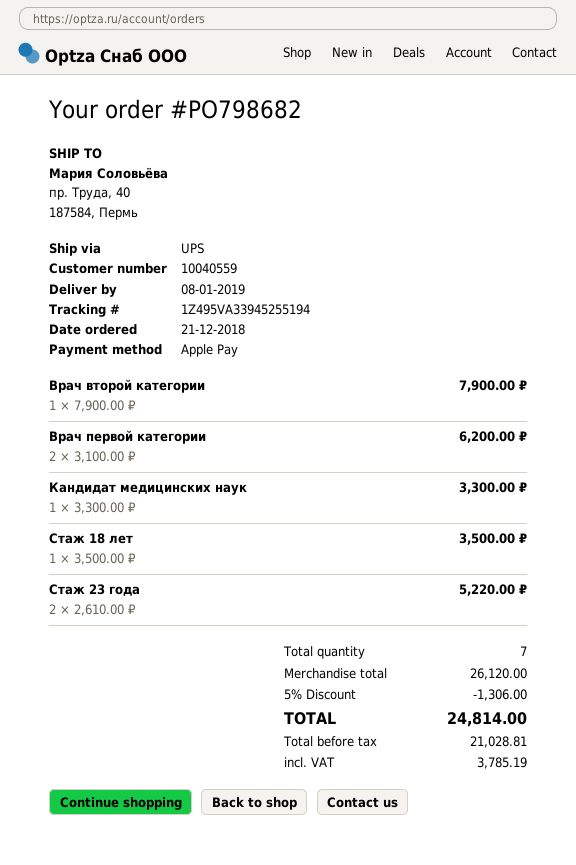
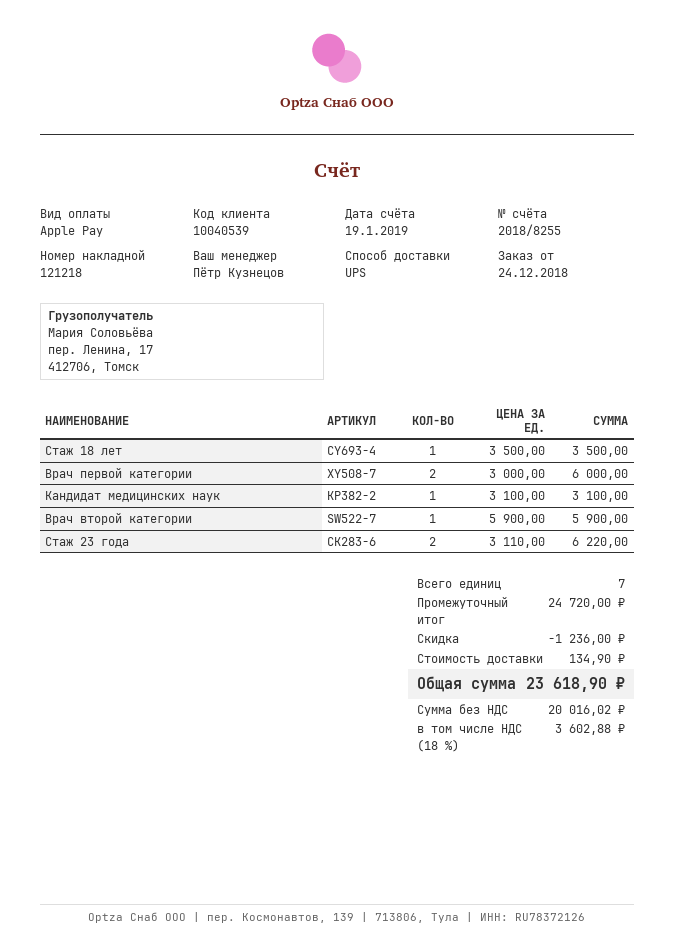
order date: 2018-12-21 -> 2018-12-24
customer number: 10040559 -> 10040539
ship to: пр. Труда, 40, 187584, Пермь -> пер. Ленина, 17, 412706, Томск
Врач второй категории: 1 x 7900.00 = 7900.00 -> 1 x 5900.00 = 5900.00
Врач первой категории: 2 x 3100.00 = 6200.00 -> 2 x 3000.00 = 6000.00
Кандидат медицинских наук: 1 x 3300.00 = 3300.00 -> 1 x 3100.00 = 3100.00
Стаж 23 года: 2 x 2610.00 = 5220.00 -> 2 x 3110.00 = 6220.00
subtotal: 26120.00 -> 24720.00
discount: 1306.00 -> 1236.00
shipping: none -> 134.90
net: 21028.81 -> 20016.02
tax: 3785.19 -> 3602.88
total: 24814.00 -> 23618.90

